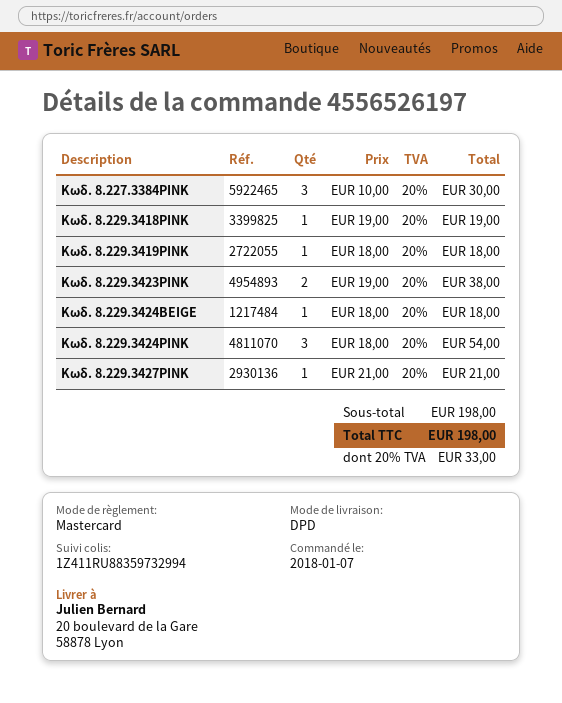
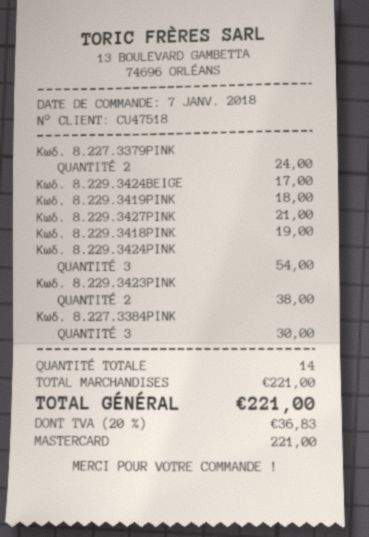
Κωδ. 8.229.3424BEIGE: 1 for 18.00 -> 1 for 17.00
Κωδ. 8.227.3379PINK: none -> 2 for 24.00
subtotal: 198.00 -> 221.00
tax: 20% = 33.00 -> 20% = 36.83
total: 198.00 -> 221.00

